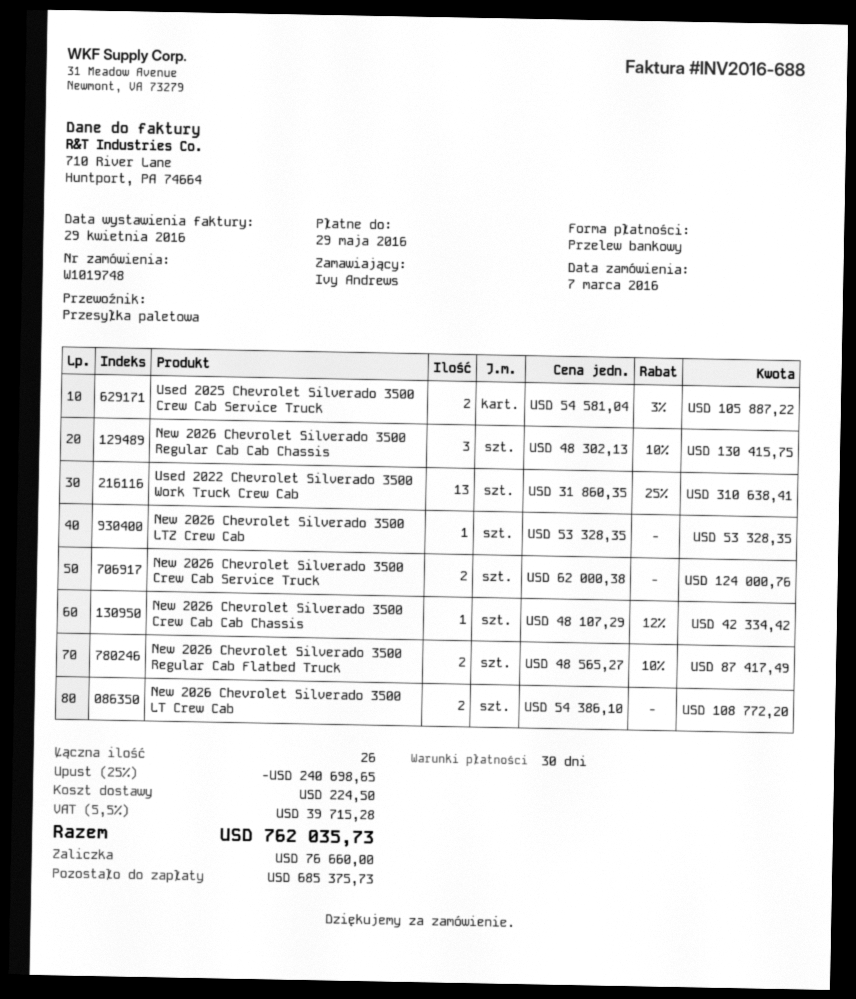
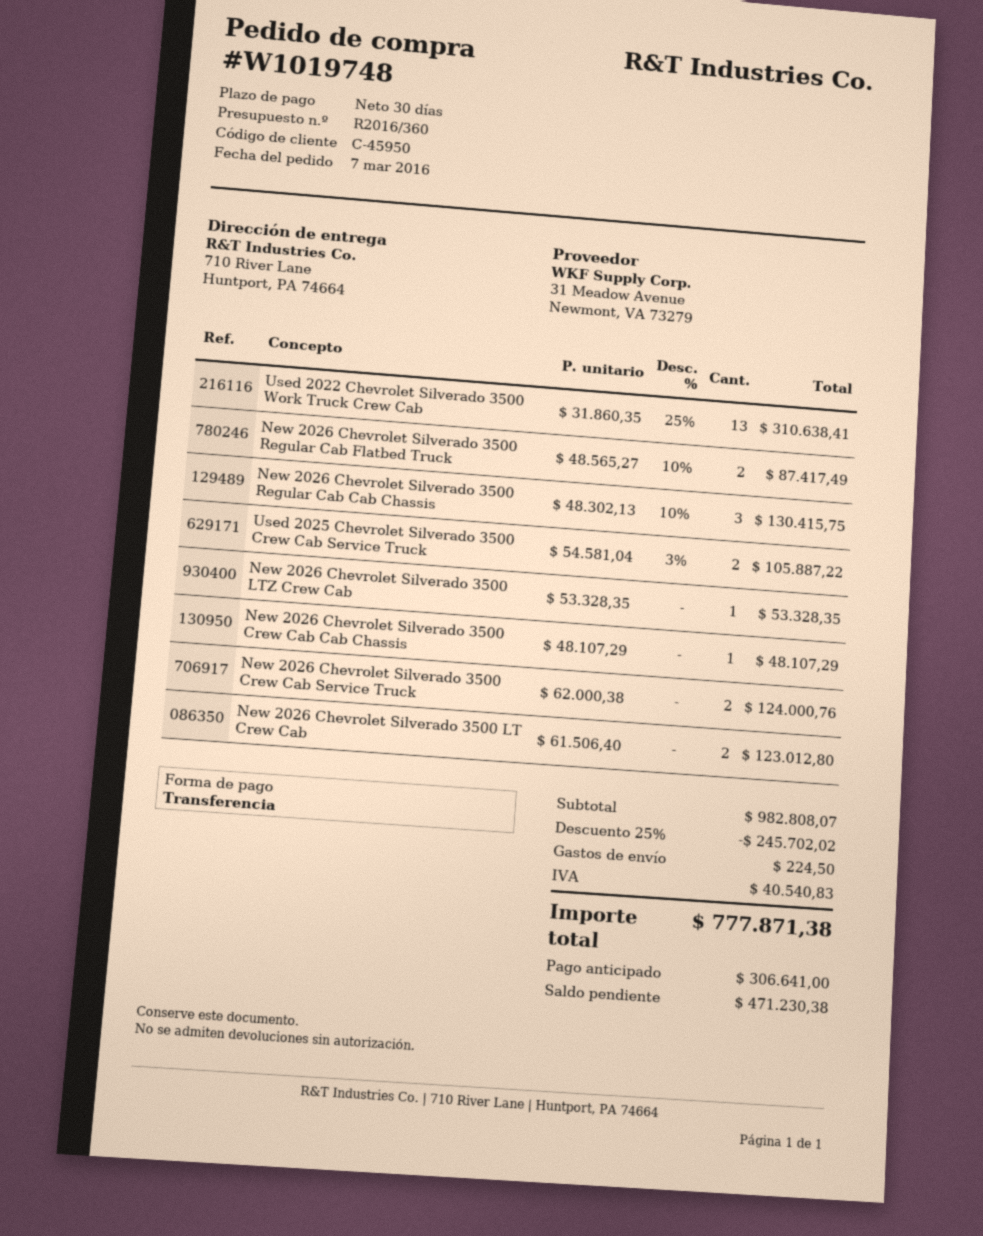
New 2026 Chevrolet Silverado 3500 Crew Cab Cab Chassis: 1 x 48107.29 - 12% = 42334.42 -> 1 x 48107.29 = 48107.29
New 2026 Chevrolet Silverado 3500 LT Crew Cab: 2 x 54386.10 = 108772.20 -> 2 x 61506.40 = 123012.80
discount: 25% = 240698.65 -> 25% = 245702.02
tax: 39715.28 -> 40540.83
total: 762035.73 -> 777871.38
deposit: 76660.00 -> 306641.00
balance: 685375.73 -> 471230.38

